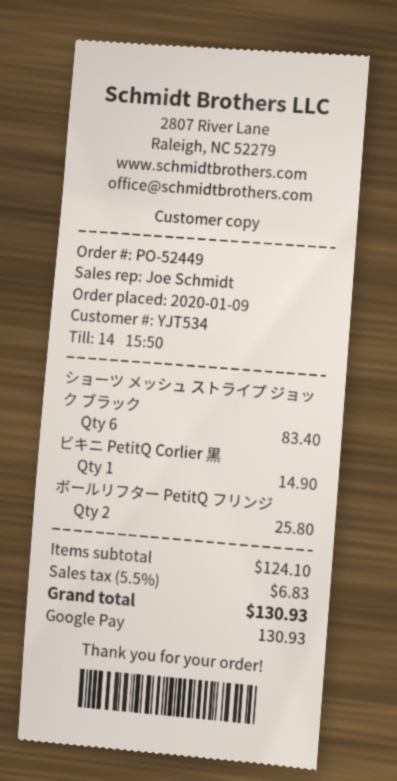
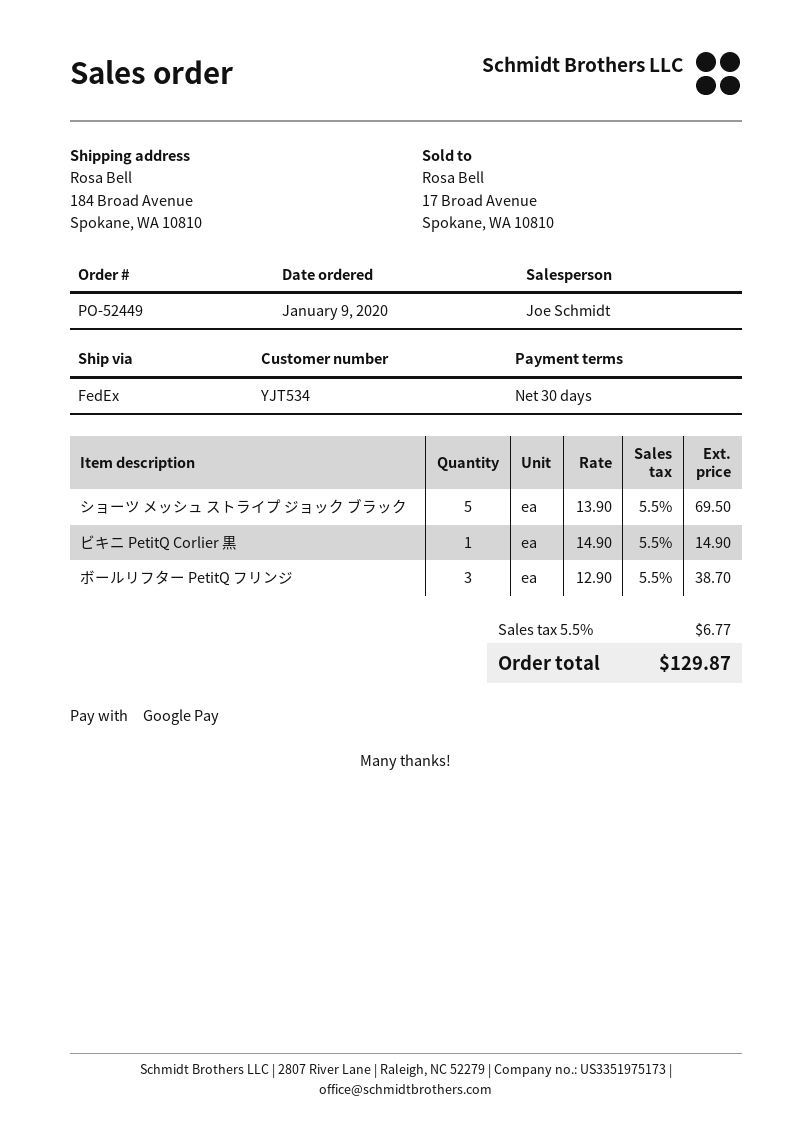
ショーツ メッシュ ストライプ ジョック ブラック: 6 for 83.40 -> 5 for 69.50
ボールリフター PetitQ フリンジ: 2 for 25.80 -> 3 for 38.70
tax: 5.5% = 6.83 -> 5.5% = 6.77
total: 130.93 -> 129.87

